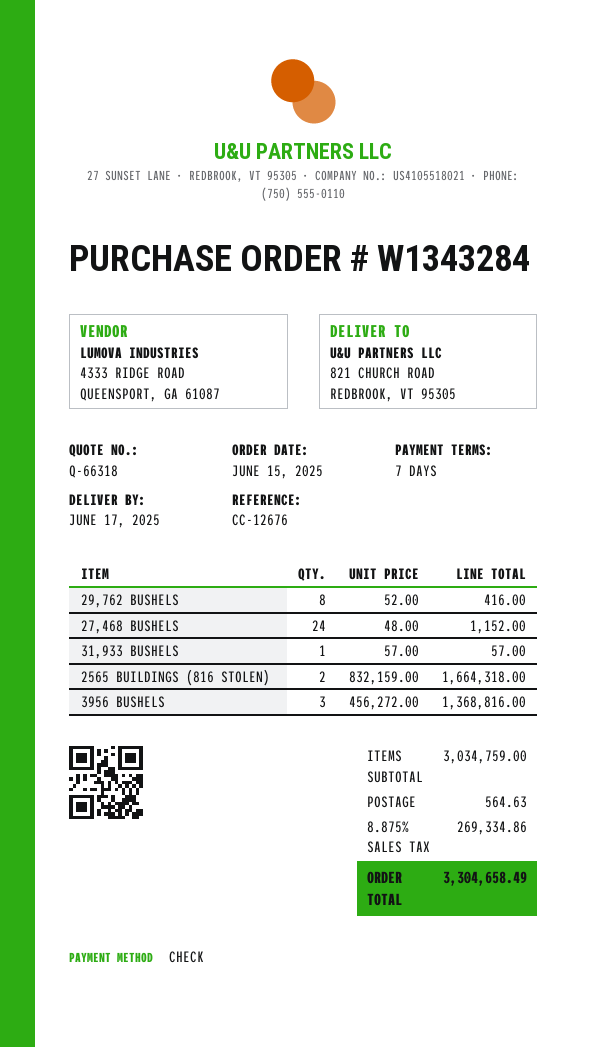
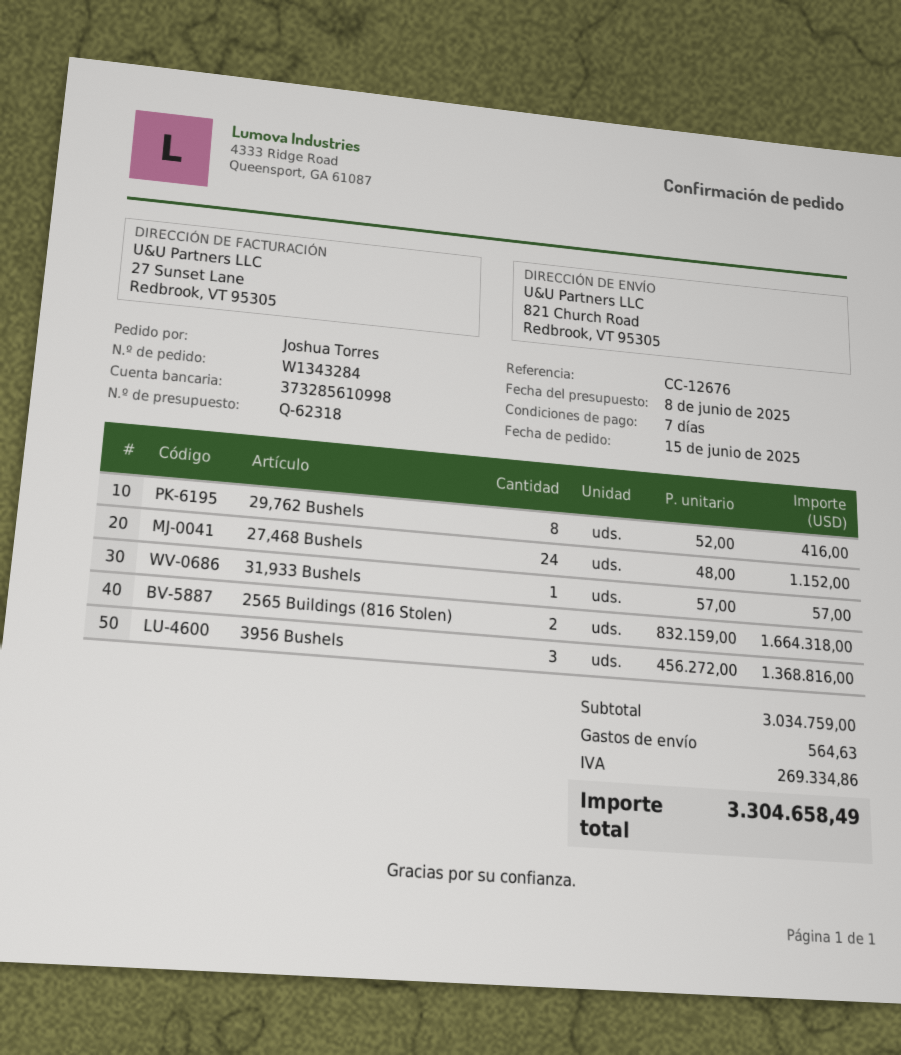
quote number: Q-66318 -> Q-62318

